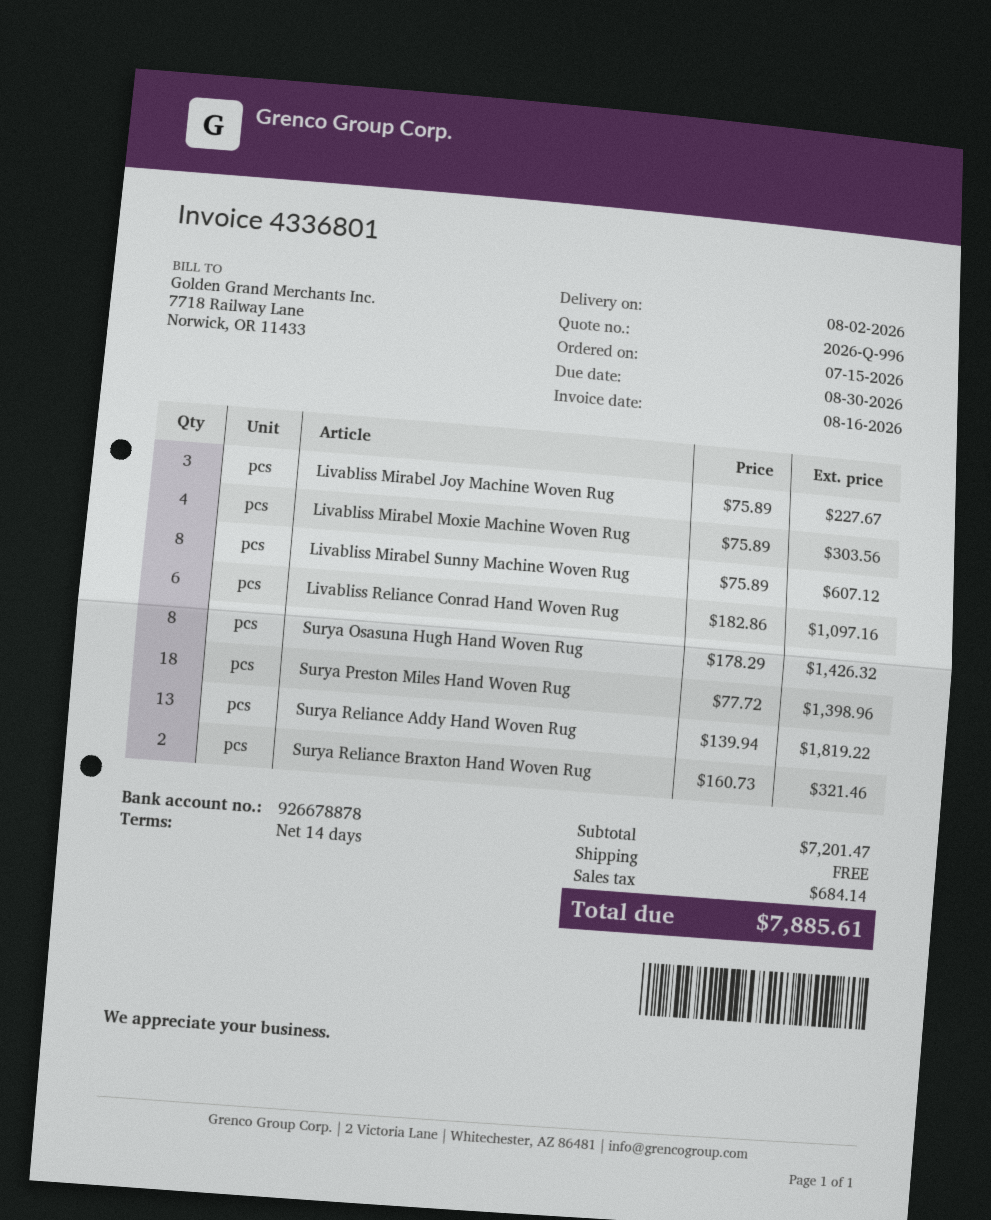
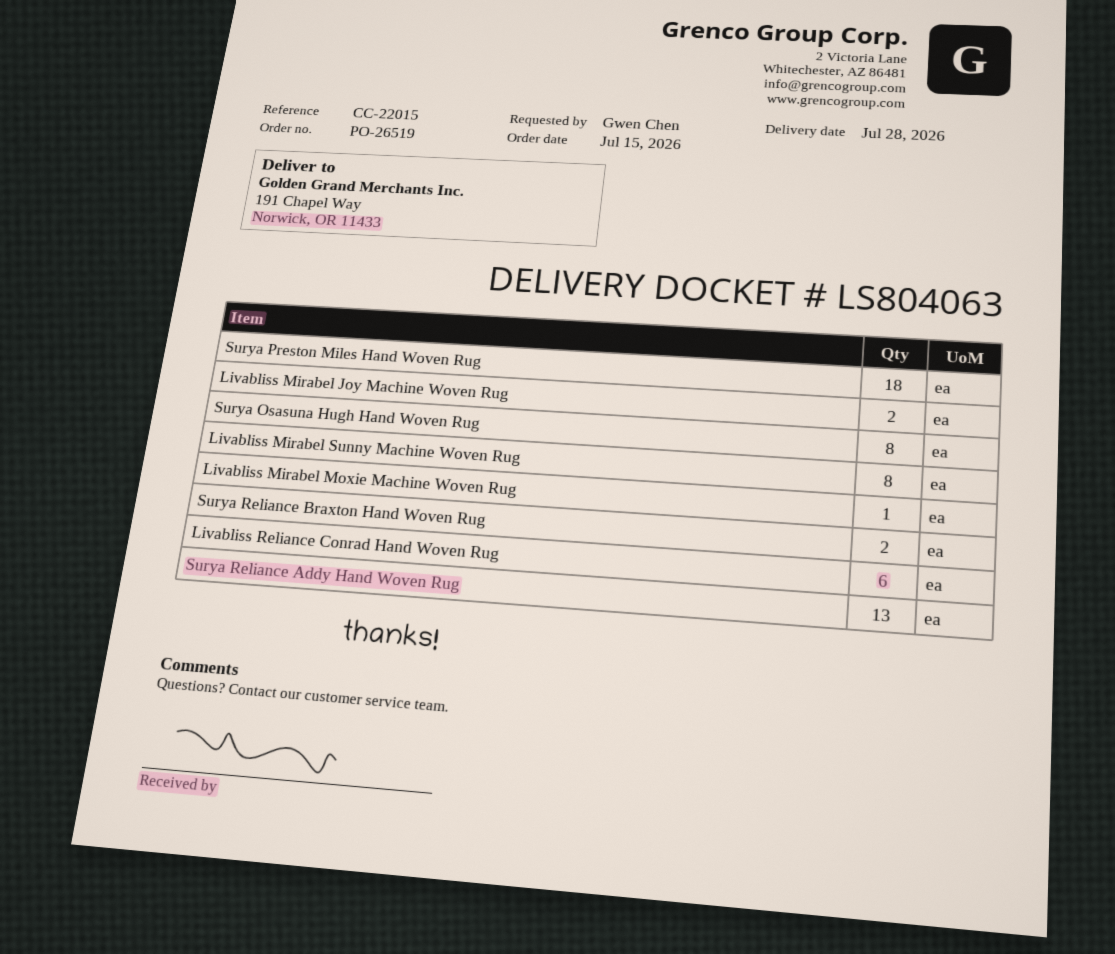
delivery date: 2026-08-02 -> 2026-07-28
Livabliss Mirabel Joy Machine Woven Rug: 3 -> 2
Livabliss Mirabel Moxie Machine Woven Rug: 4 -> 1

